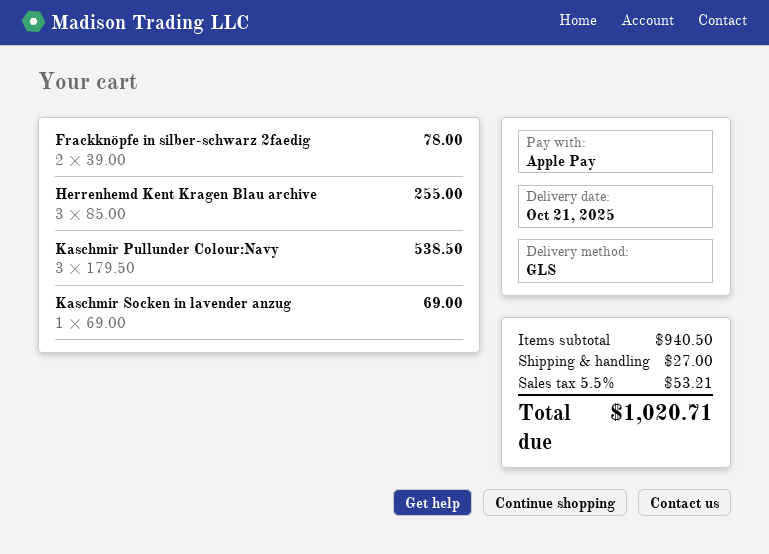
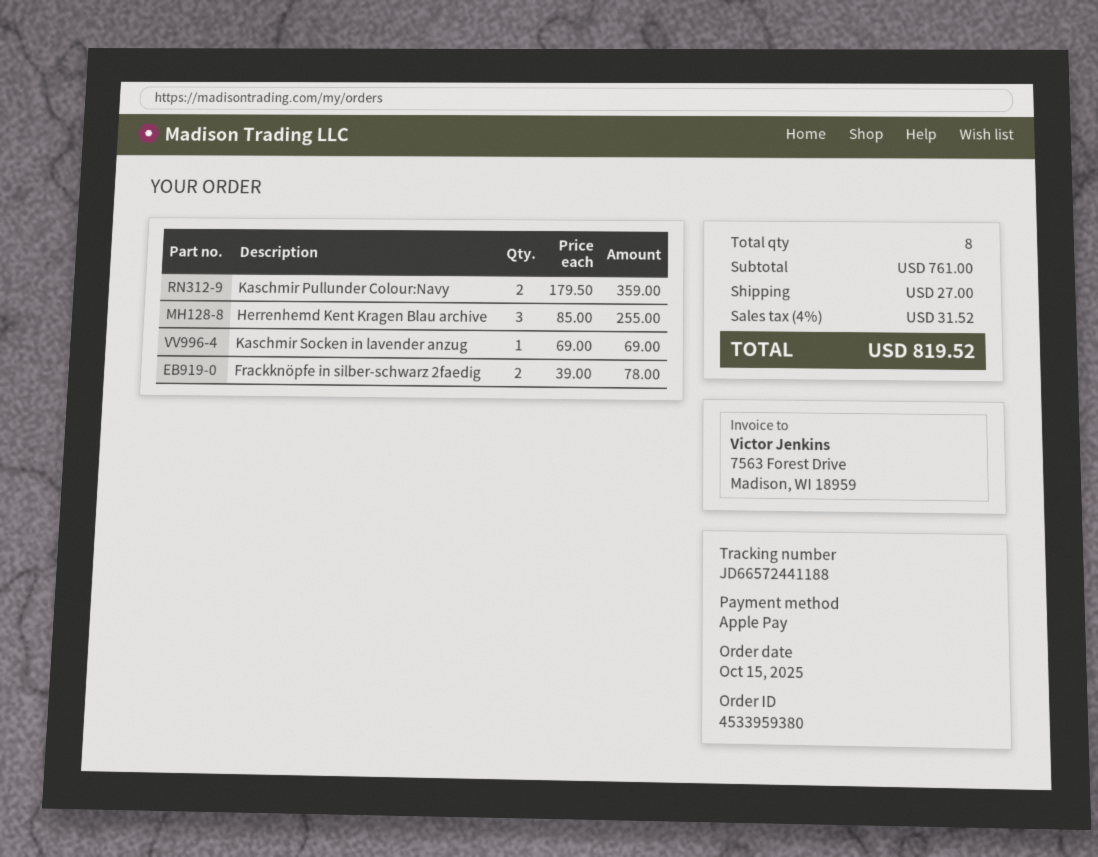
Kaschmir Pullunder Colour:Navy: 3 x 179.50 = 538.50 -> 2 x 179.50 = 359.00
subtotal: 940.50 -> 761.00
tax: 5.5% = 53.21 -> 4% = 31.52
total: 1020.71 -> 819.52

